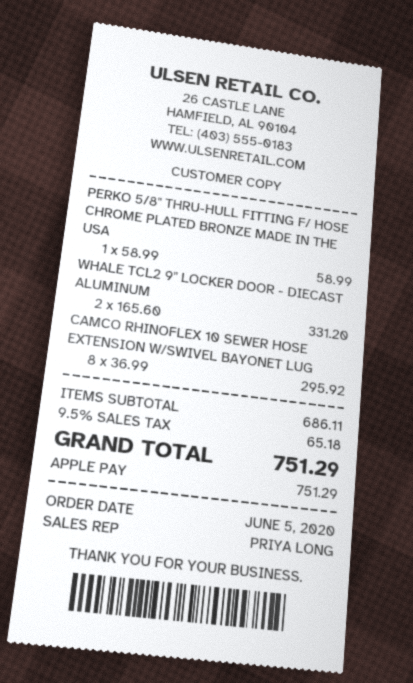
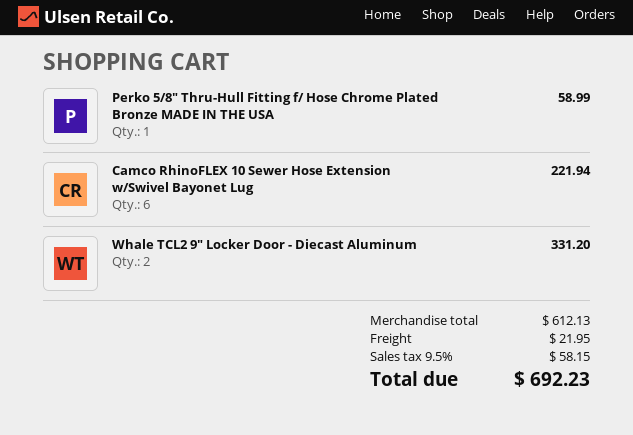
CAMCO RHINOFLEX 10 SEWER HOSE EXTENSION W/SWIVEL BAYONET LUG: 8 for 295.92 -> 6 for 221.94
subtotal: 686.11 -> 612.13
shipping: none -> 21.95
tax: 9.5% = 65.18 -> 9.5% = 58.15
total: 751.29 -> 692.23

